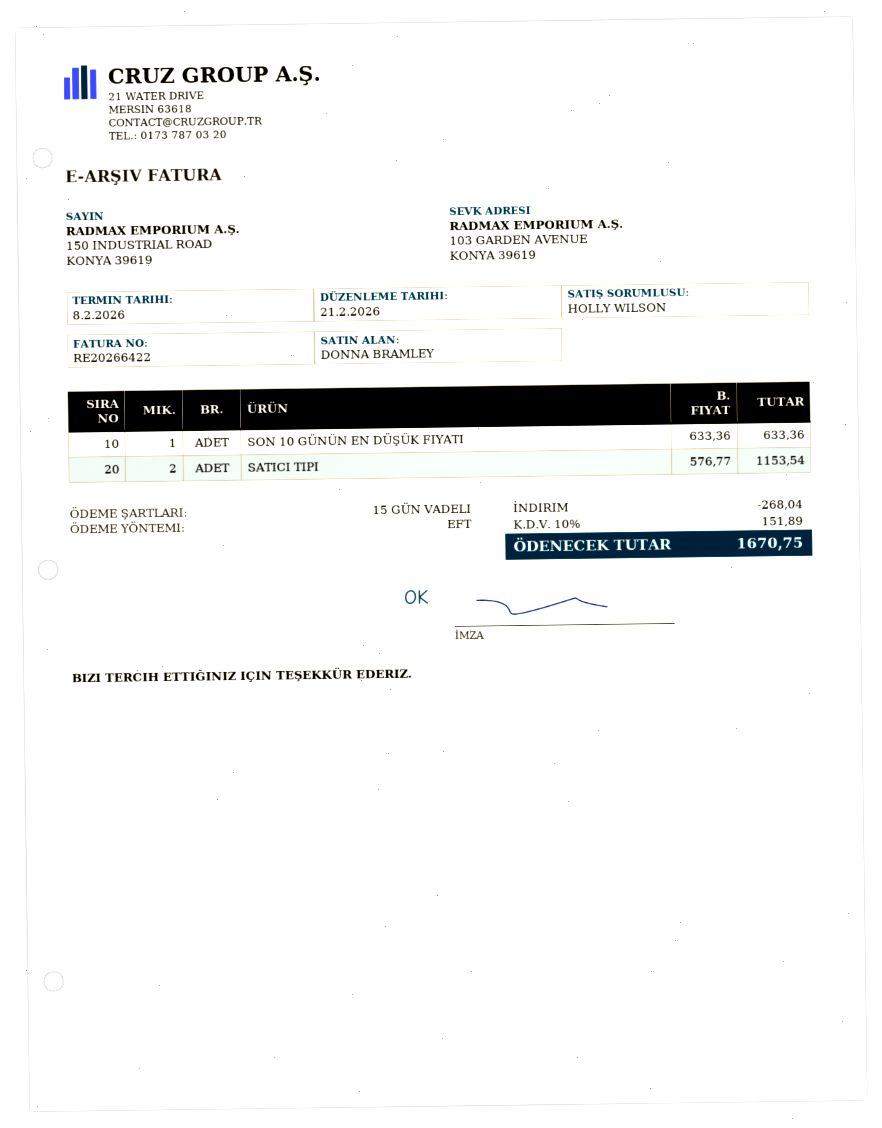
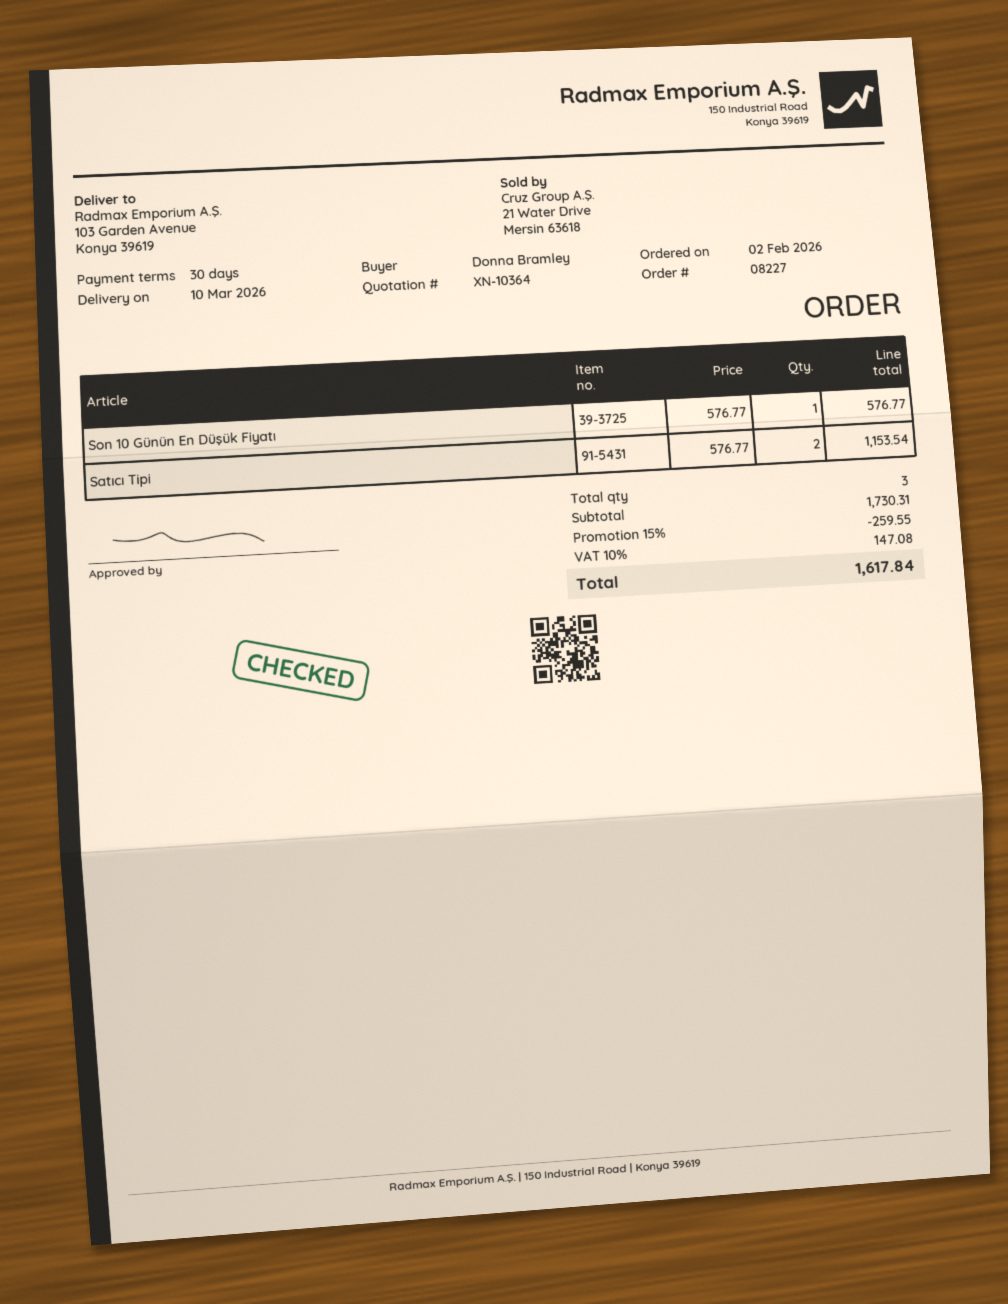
delivery date: 2026-02-08 -> 2026-03-10
payment terms: 15 days -> 30 days
SON 10 GÜNÜN EN DÜŞÜK FIYATI: 1 x 633.36 = 633.36 -> 1 x 576.77 = 576.77
discount: 268.04 -> 259.55
tax: 10% = 151.89 -> 10% = 147.08
total: 1670.75 -> 1617.84

